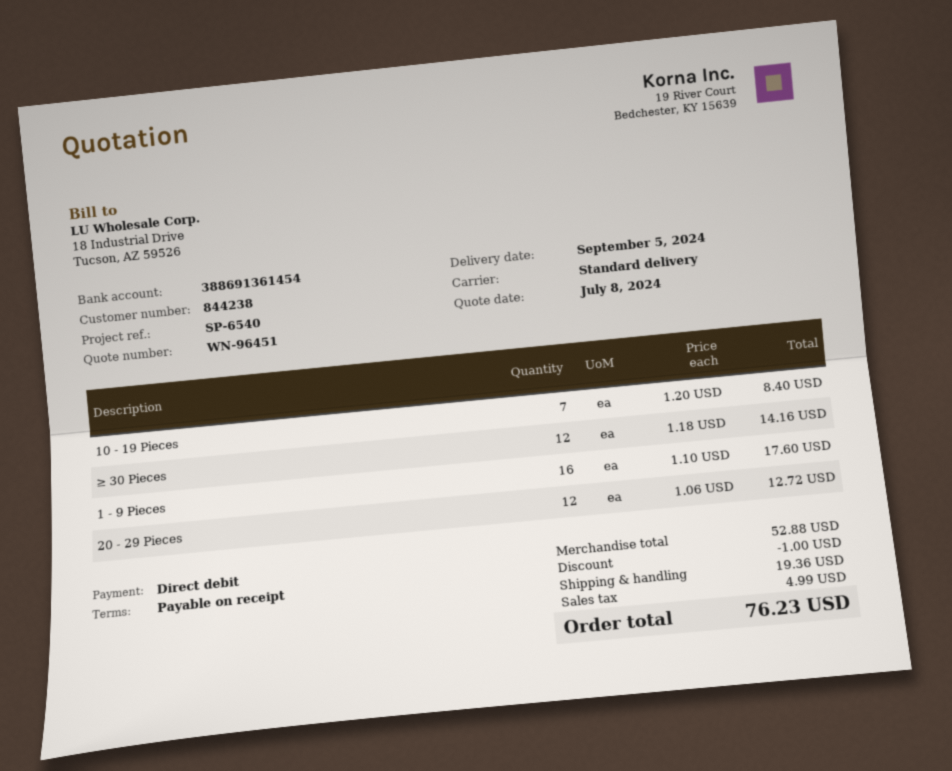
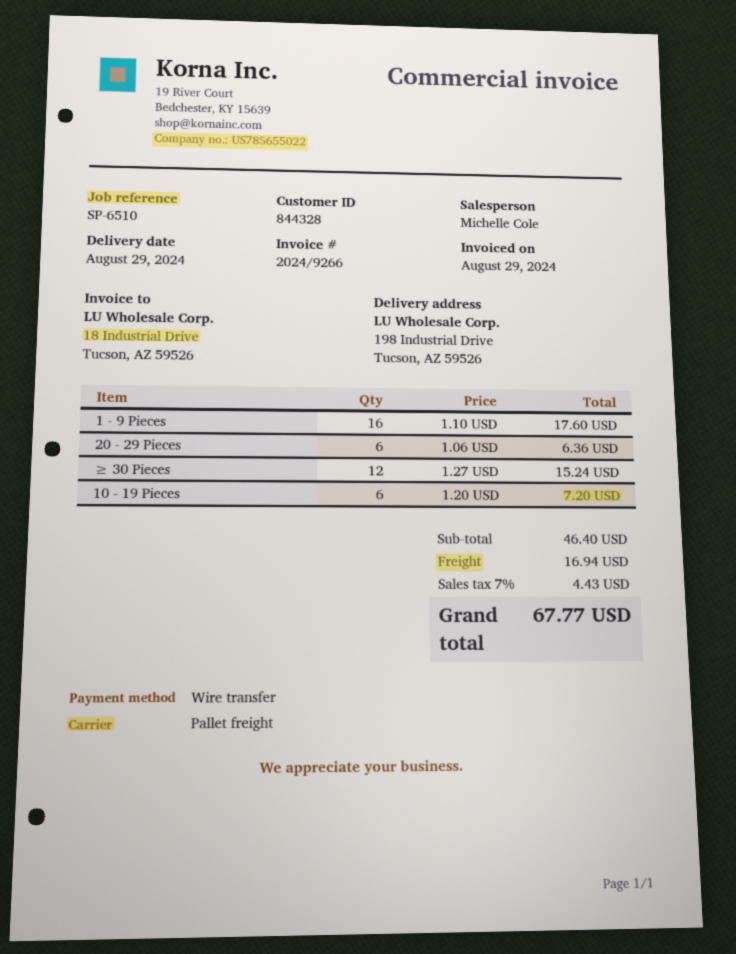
delivery date: 2024-09-05 -> 2024-08-29
customer number: 844238 -> 844328
reference: SP-6540 -> SP-6510
payment method: direct debit -> bank transfer
shipping method: standard -> pallet freight
10 - 19 Pieces: 7 x 1.20 = 8.40 -> 6 x 1.20 = 7.20
≥ 30 Pieces: 12 x 1.18 = 14.16 -> 12 x 1.27 = 15.24
20 - 29 Pieces: 12 x 1.06 = 12.72 -> 6 x 1.06 = 6.36
subtotal: 52.88 -> 46.40
discount: 1.00 -> none
shipping: 19.36 -> 16.94
tax: 4.99 -> 4.43
total: 76.23 -> 67.77

